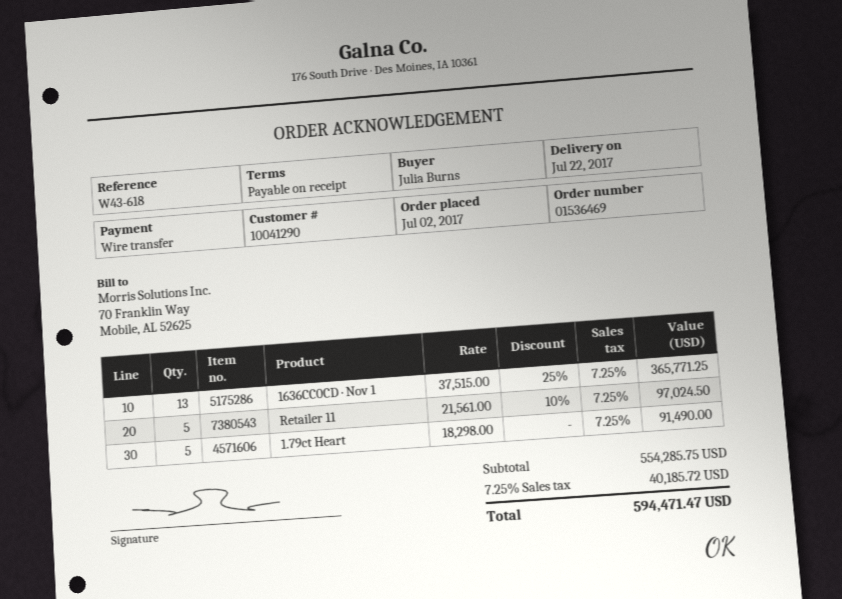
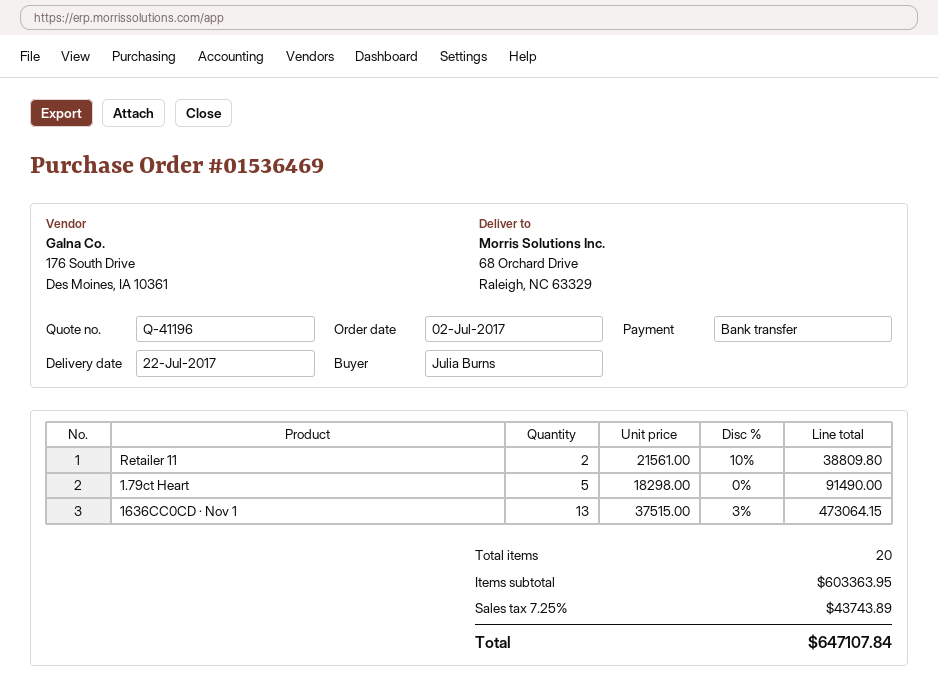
1636CC0CD · Nov 1: 13 x 37515.00 - 25% = 365771.25 -> 13 x 37515.00 - 3% = 473064.15
Retailer 11: 5 x 21561.00 - 10% = 97024.50 -> 2 x 21561.00 - 10% = 38809.80
subtotal: 554285.75 -> 603363.95
tax: 7.25% = 40185.72 -> 7.25% = 43743.89
total: 594471.47 -> 647107.84

